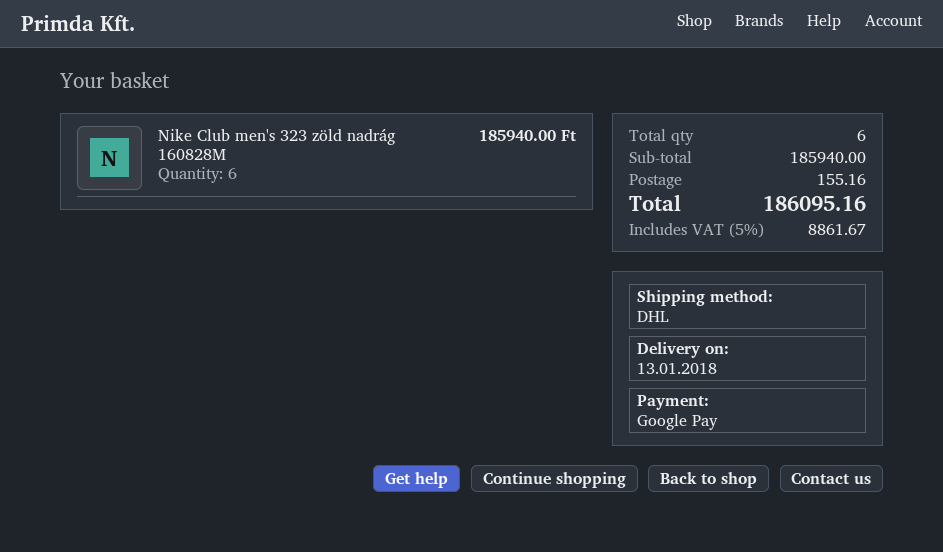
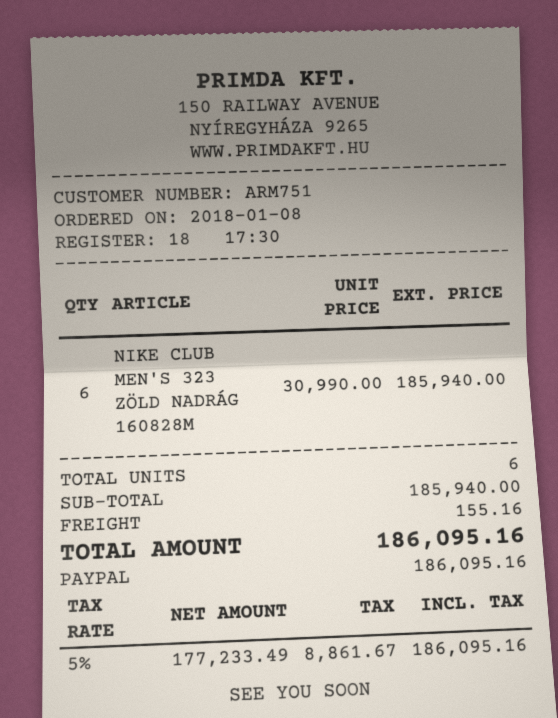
payment method: Google Pay -> PayPal

